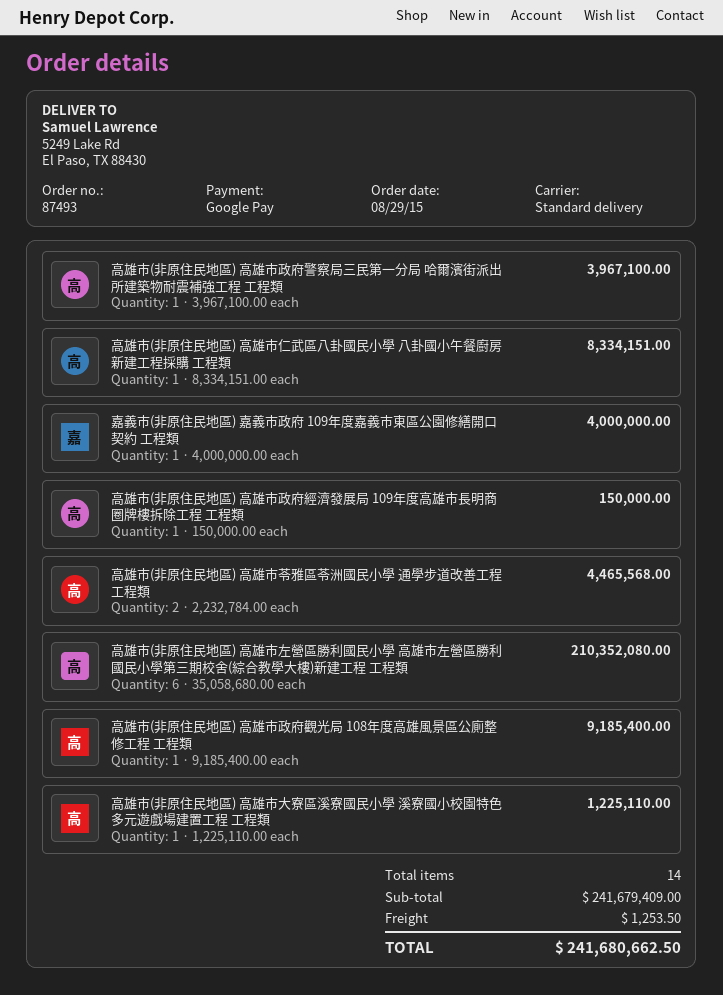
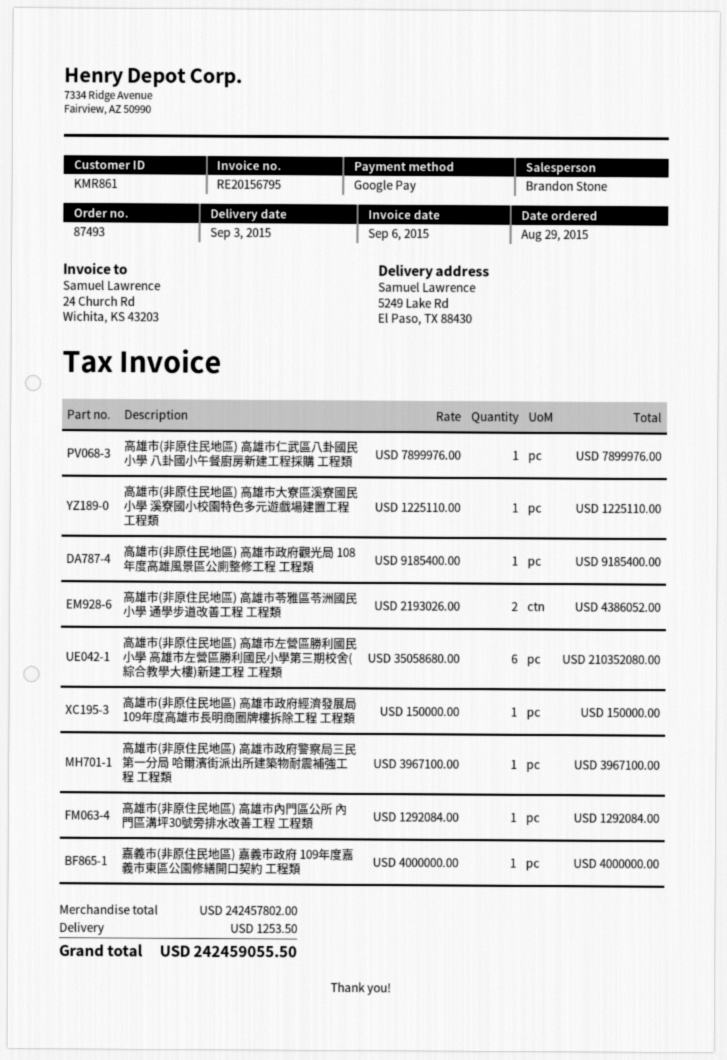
高雄市(非原住民地區) 高雄市仁武區八卦國民小學 八卦國小午餐廚房新建工程採購 工程類: 1 x 8334151.00 = 8334151.00 -> 1 x 7899976.00 = 7899976.00
高雄市(非原住民地區) 高雄市苓雅區苓洲國民小學 通學步道改善工程 工程類: 2 x 2232784.00 = 4465568.00 -> 2 x 2193026.00 = 4386052.00
高雄市(非原住民地區) 高雄市內門區公所 內門區溝坪30號旁排水改善工程 工程類: none -> 1 x 1292084.00 = 1292084.00
subtotal: 241679409.00 -> 242457802.00
total: 241680662.50 -> 242459055.50

